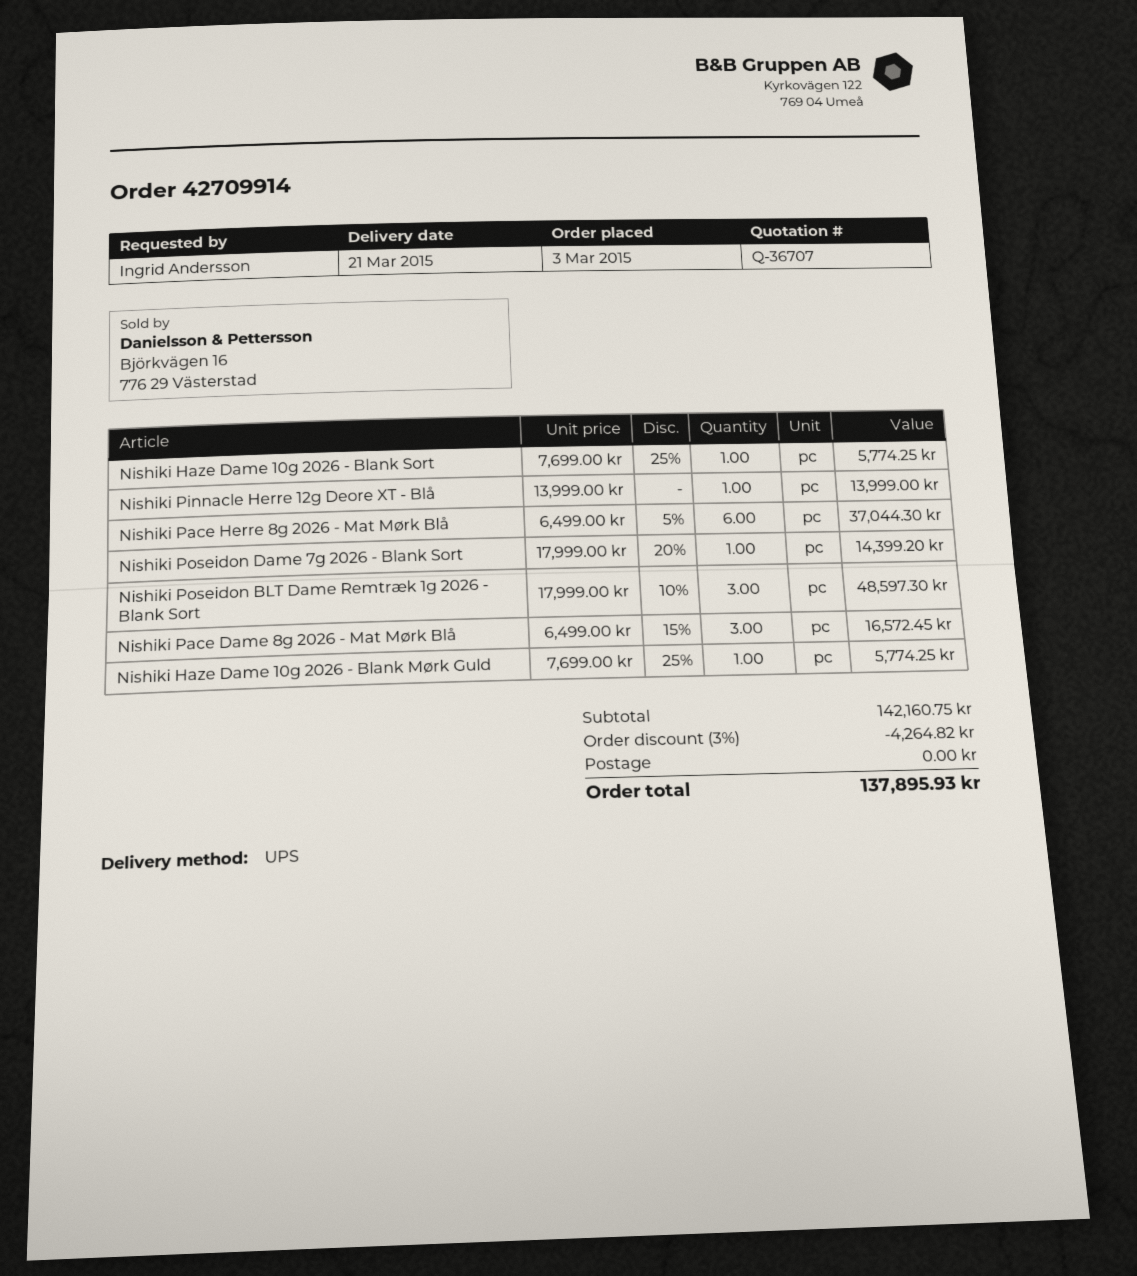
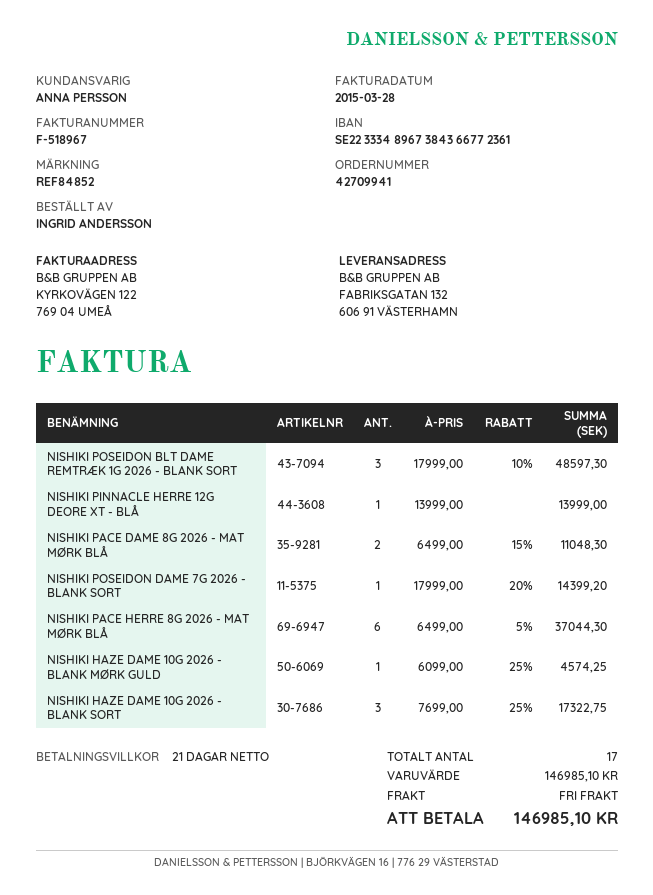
order number: 42709914 -> 42709941
Nishiki Haze Dame 10g 2026 - Blank Sort: 1 x 7699.00 - 25% = 5774.25 -> 3 x 7699.00 - 25% = 17322.75
Nishiki Pace Dame 8g 2026 - Mat Mørk Blå: 3 x 6499.00 - 15% = 16572.45 -> 2 x 6499.00 - 15% = 11048.30
Nishiki Haze Dame 10g 2026 - Blank Mørk Guld: 1 x 7699.00 - 25% = 5774.25 -> 1 x 6099.00 - 25% = 4574.25
subtotal: 142160.75 -> 146985.10
discount: 3% = 4264.82 -> none
total: 137895.93 -> 146985.10

